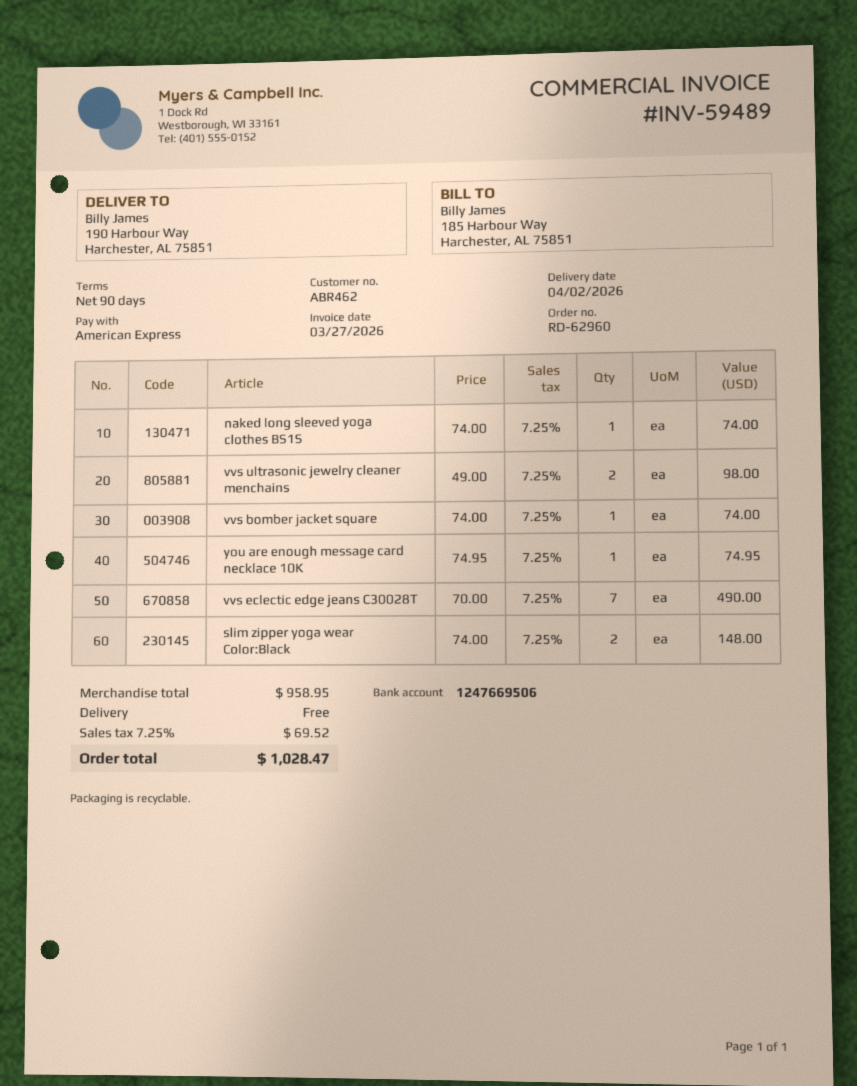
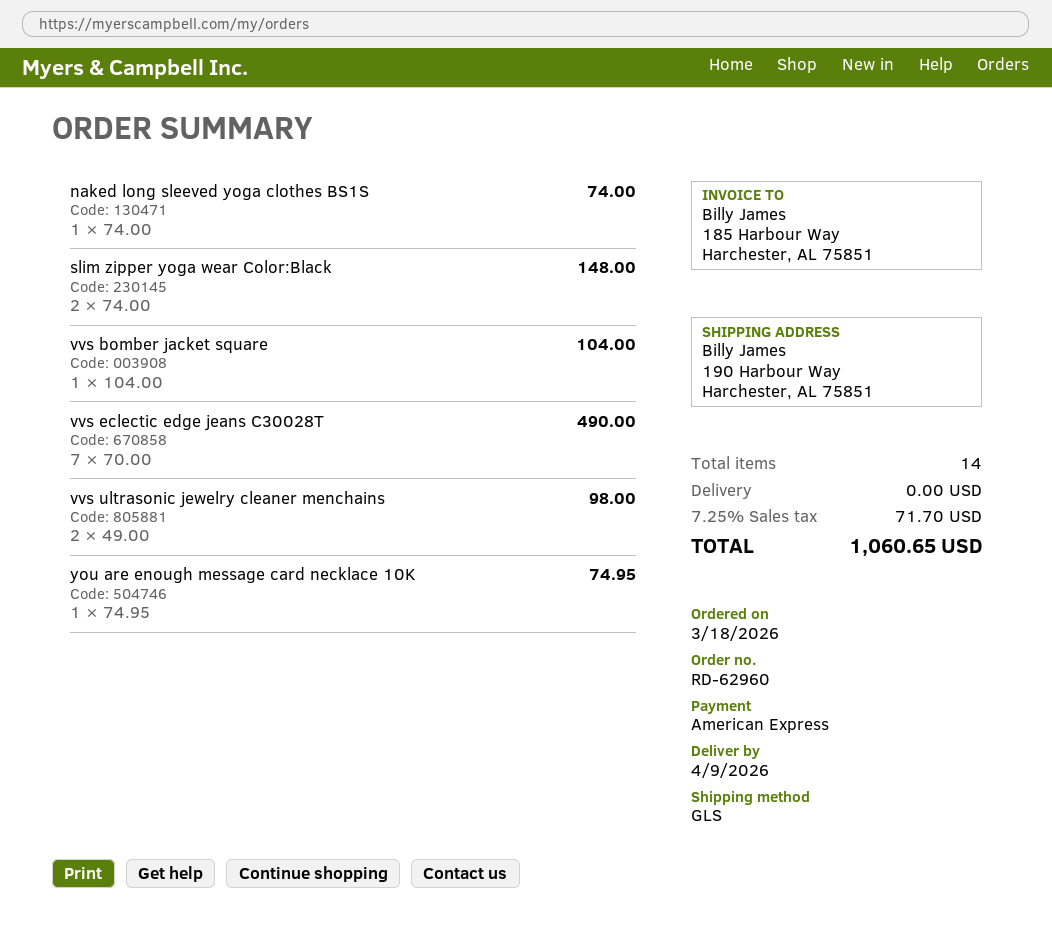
delivery date: 2026-04-02 -> 2026-04-09
vvs bomber jacket square: 1 x 74.00 = 74.00 -> 1 x 104.00 = 104.00
tax: 7.25% = 69.52 -> 7.25% = 71.70
total: 1028.47 -> 1060.65

